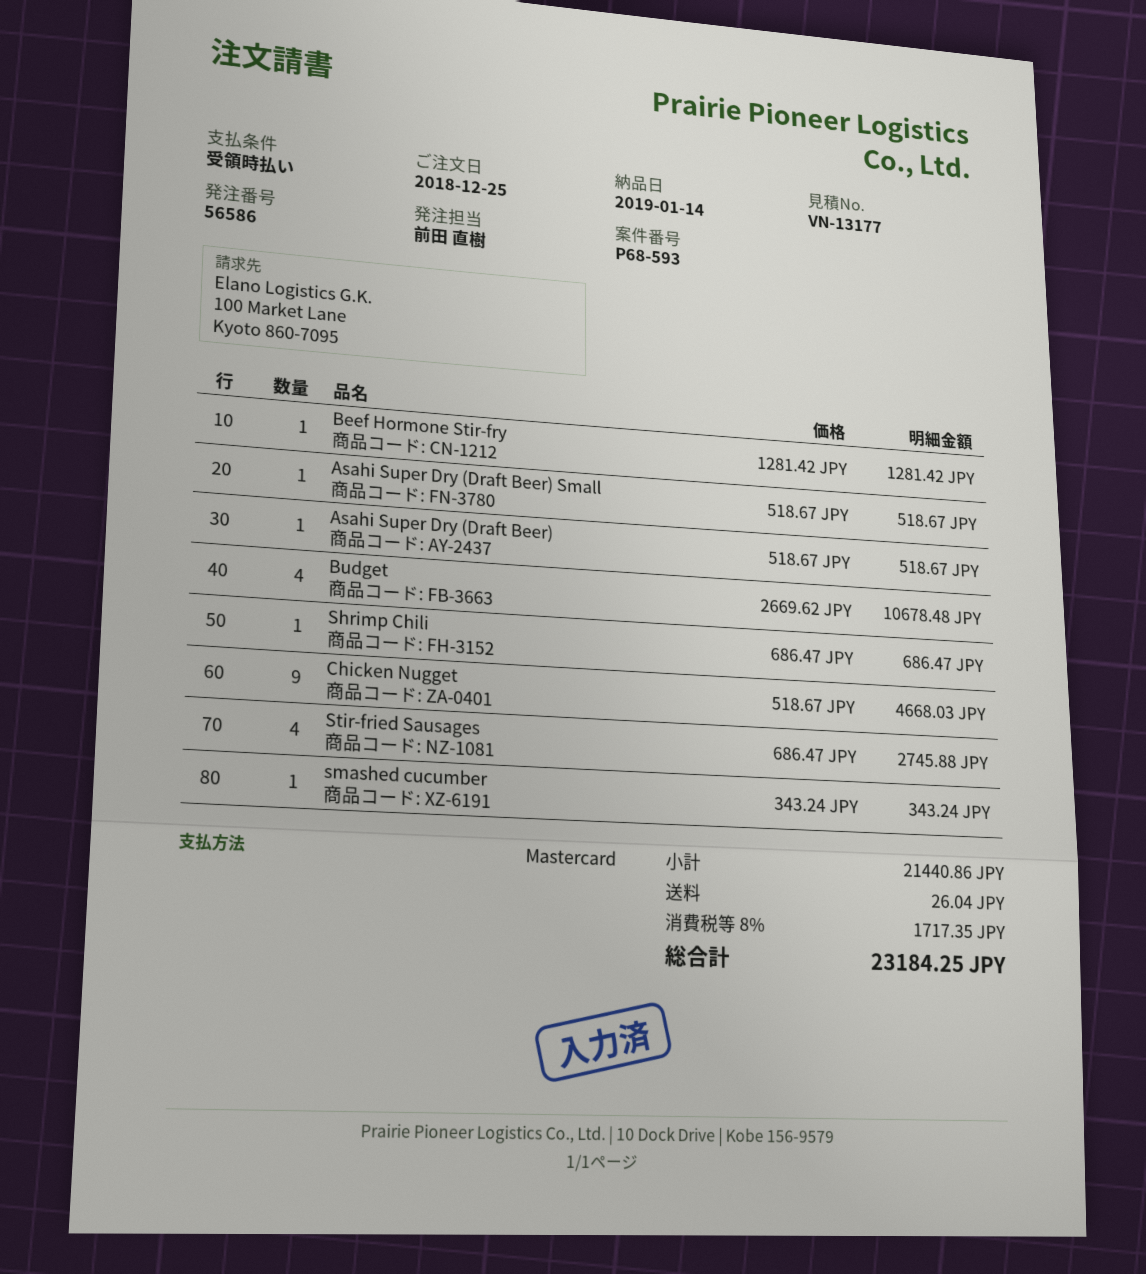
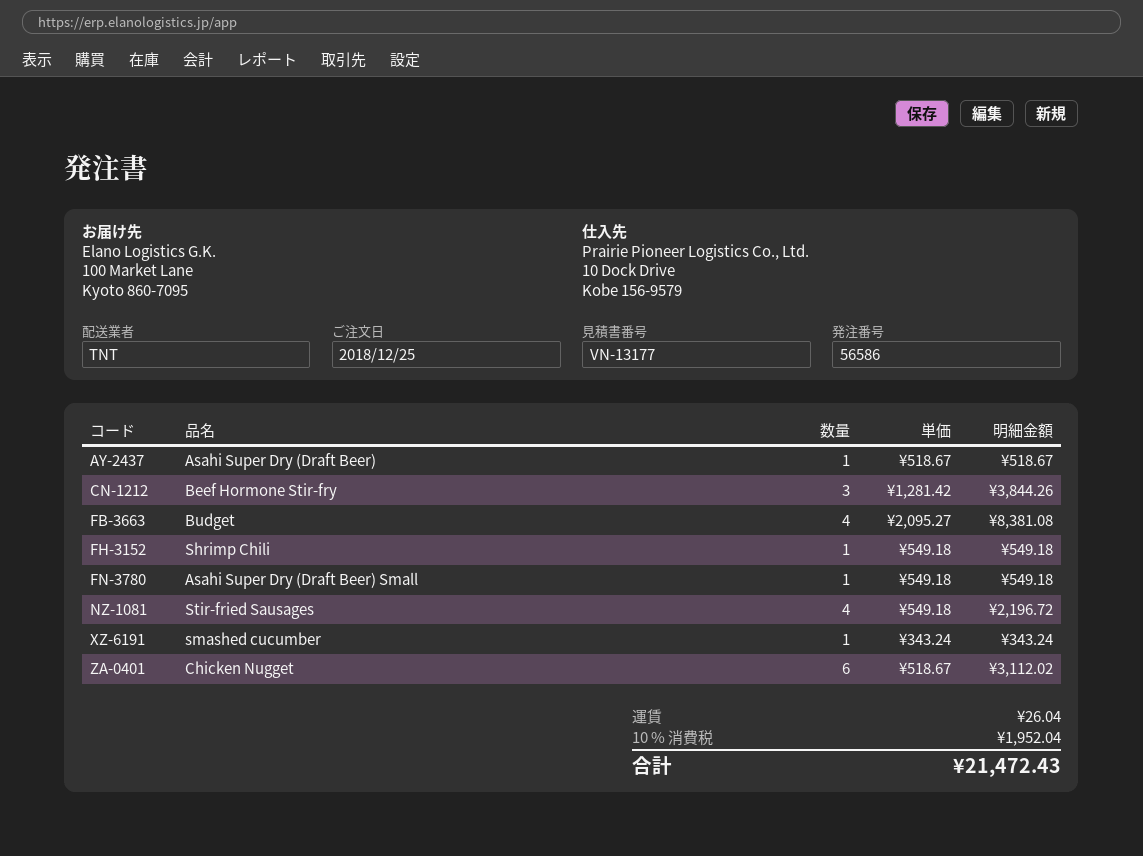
Beef Hormone Stir-fry: 1 x 1281.42 = 1281.42 -> 3 x 1281.42 = 3844.26
Asahi Super Dry (Draft Beer) Small: 1 x 518.67 = 518.67 -> 1 x 549.18 = 549.18
Budget: 4 x 2669.62 = 10678.48 -> 4 x 2095.27 = 8381.08
Shrimp Chili: 1 x 686.47 = 686.47 -> 1 x 549.18 = 549.18
Chicken Nugget: 9 x 518.67 = 4668.03 -> 6 x 518.67 = 3112.02
Stir-fried Sausages: 4 x 686.47 = 2745.88 -> 4 x 549.18 = 2196.72
tax: 8% = 1717.35 -> 10% = 1952.04
total: 23184.25 -> 21472.43

